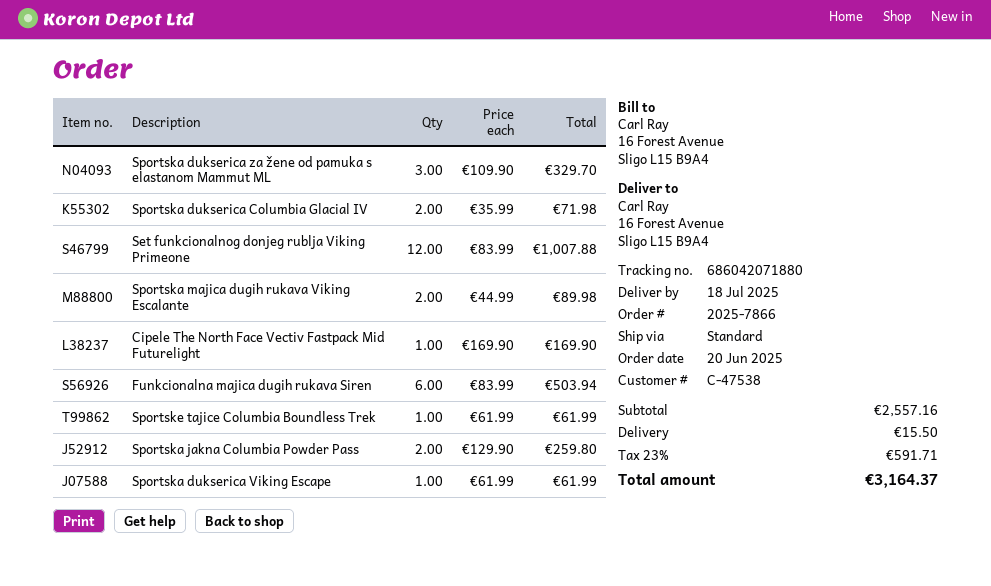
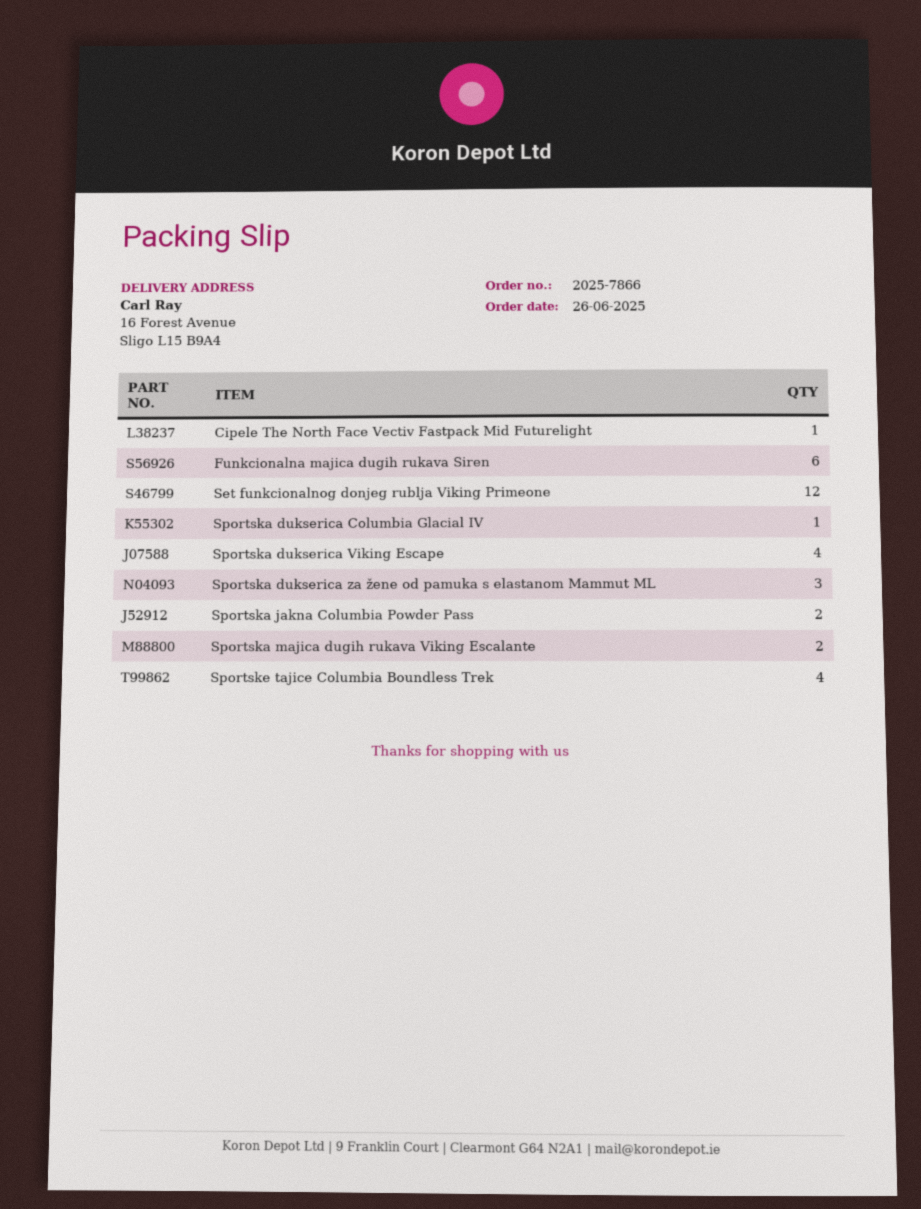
order date: 2025-06-20 -> 2025-06-26
Sportska dukserica Columbia Glacial IV: 2 -> 1
Sportske tajice Columbia Boundless Trek: 1 -> 4
Sportska dukserica Viking Escape: 1 -> 4

